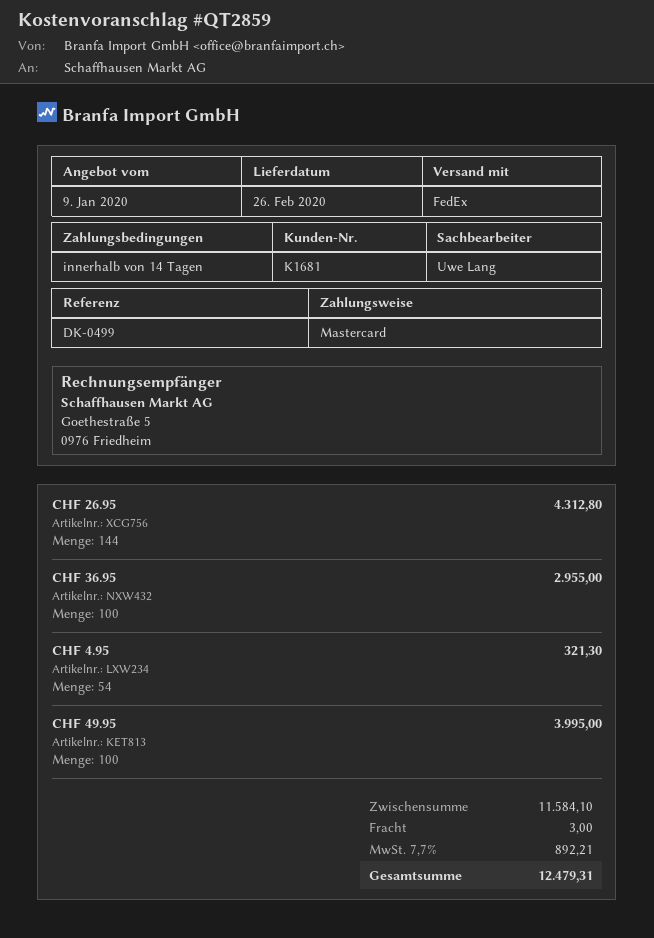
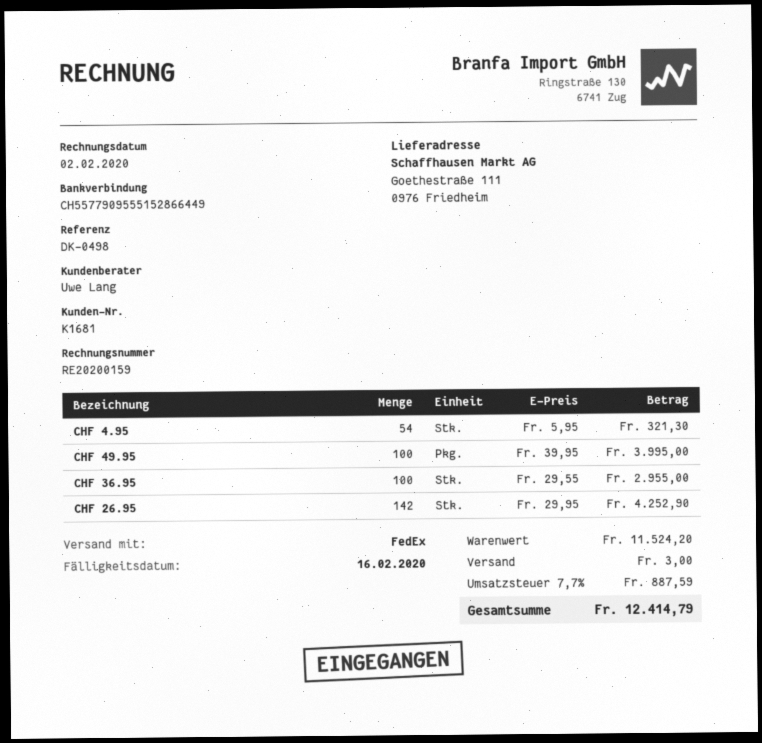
reference: DK-0499 -> DK-0498
CHF 26.95: 144 for 4312.80 -> 142 for 4252.90
subtotal: 11584.10 -> 11524.20
tax: 7.7% = 892.21 -> 7.7% = 887.59
total: 12479.31 -> 12414.79

